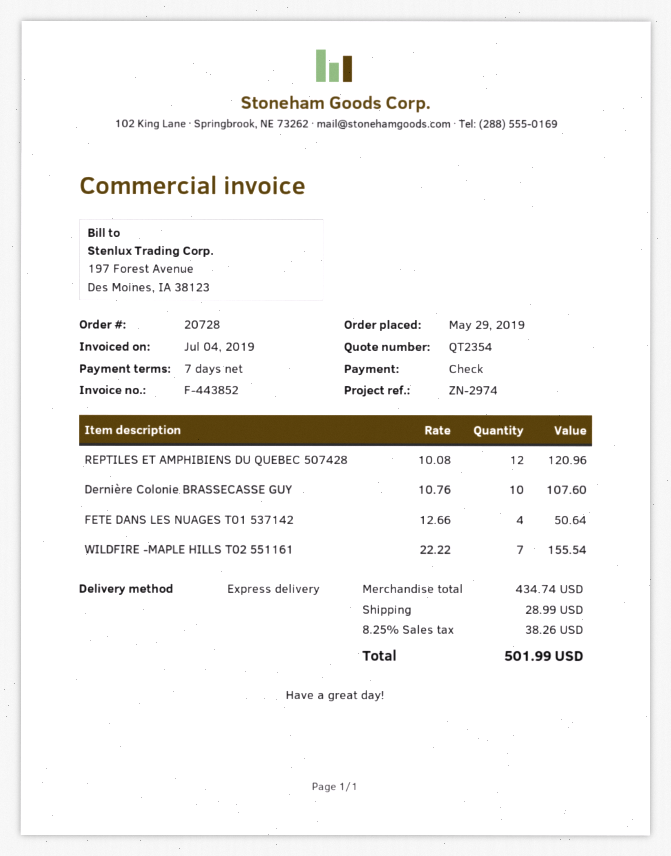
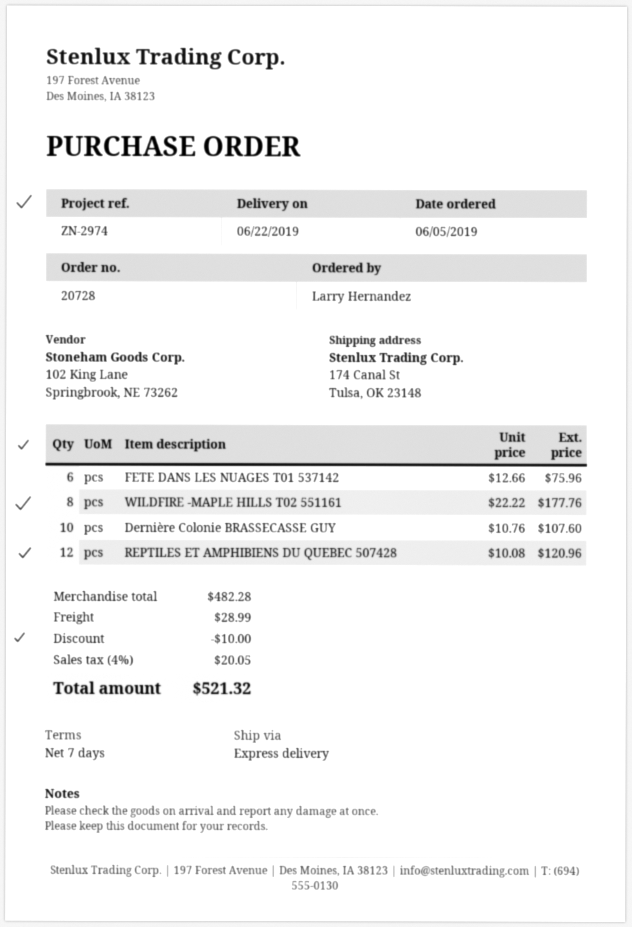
order date: 2019-05-29 -> 2019-06-05
FETE DANS LES NUAGES T01 537142: 4 x 12.66 = 50.64 -> 6 x 12.66 = 75.96
WILDFIRE -MAPLE HILLS T02 551161: 7 x 22.22 = 155.54 -> 8 x 22.22 = 177.76
subtotal: 434.74 -> 482.28
discount: none -> 10.00
tax: 8.25% = 38.26 -> 4% = 20.05
total: 501.99 -> 521.32

